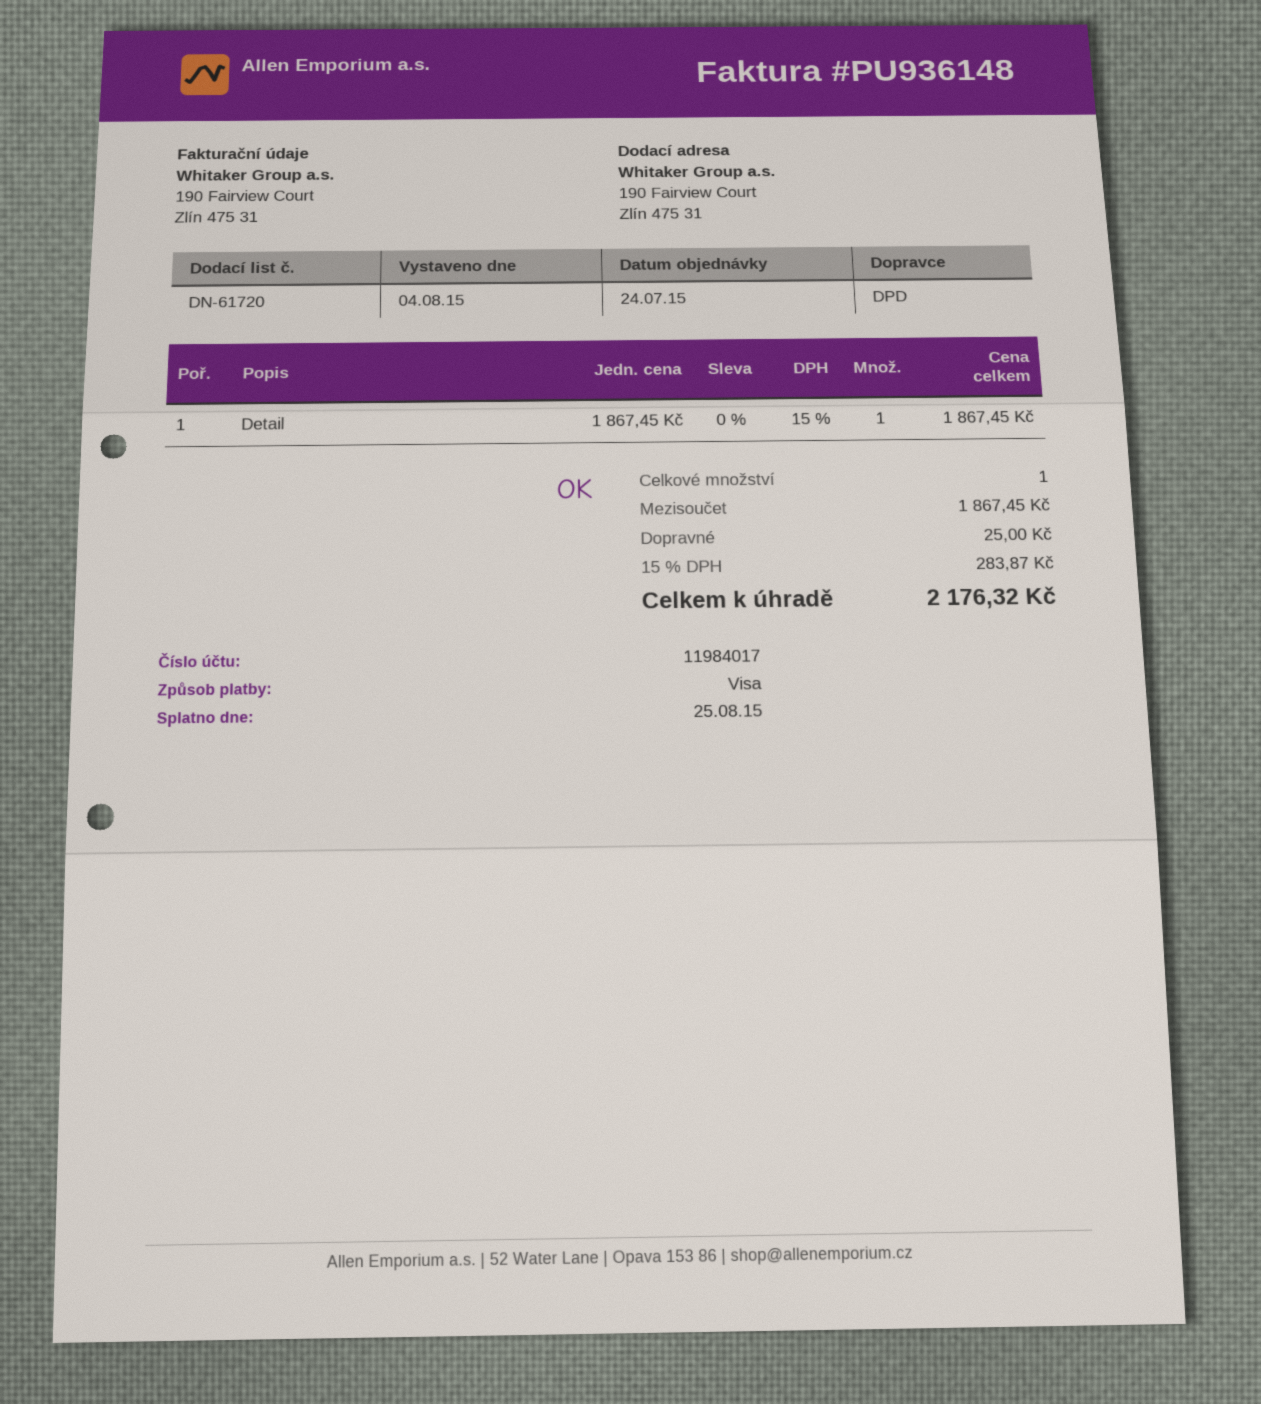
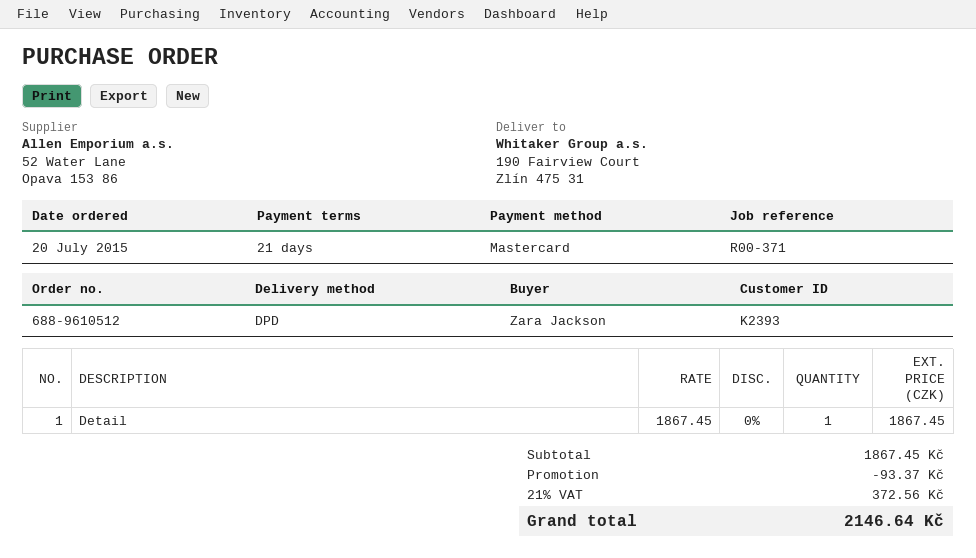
order date: 2015-07-24 -> 2015-07-20
payment method: Visa -> Mastercard
discount: none -> 93.37
shipping: 25.00 -> none
tax: 15% = 283.87 -> 21% = 372.56
total: 2176.32 -> 2146.64

